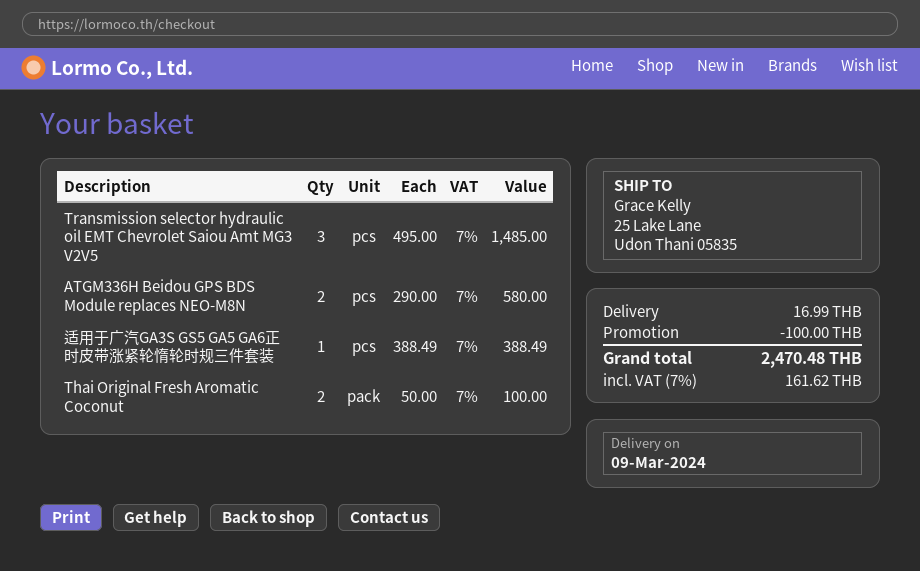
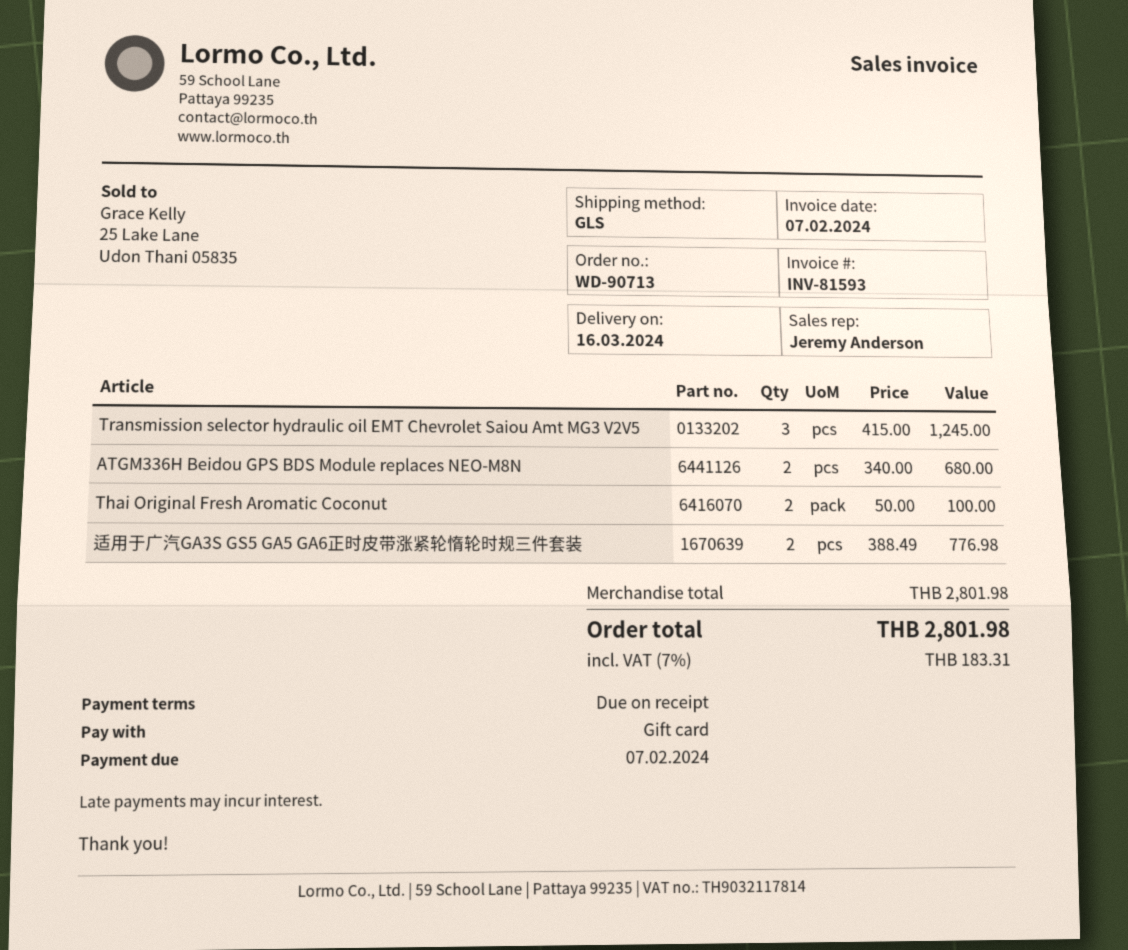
delivery date: 2024-03-09 -> 2024-03-16
Transmission selector hydraulic oil EMT Chevrolet Saiou Amt MG3 V2V5: 3 x 495.00 = 1485.00 -> 3 x 415.00 = 1245.00
ATGM336H Beidou GPS BDS Module replaces NEO-M8N: 2 x 290.00 = 580.00 -> 2 x 340.00 = 680.00
适用于广汽GA3S GS5 GA5 GA6正时皮带涨紧轮惰轮时规三件套装: 1 x 388.49 = 388.49 -> 2 x 388.49 = 776.98
discount: 100.00 -> none
shipping: 16.99 -> none
tax: 7% = 161.62 -> 7% = 183.31
total: 2470.48 -> 2801.98

